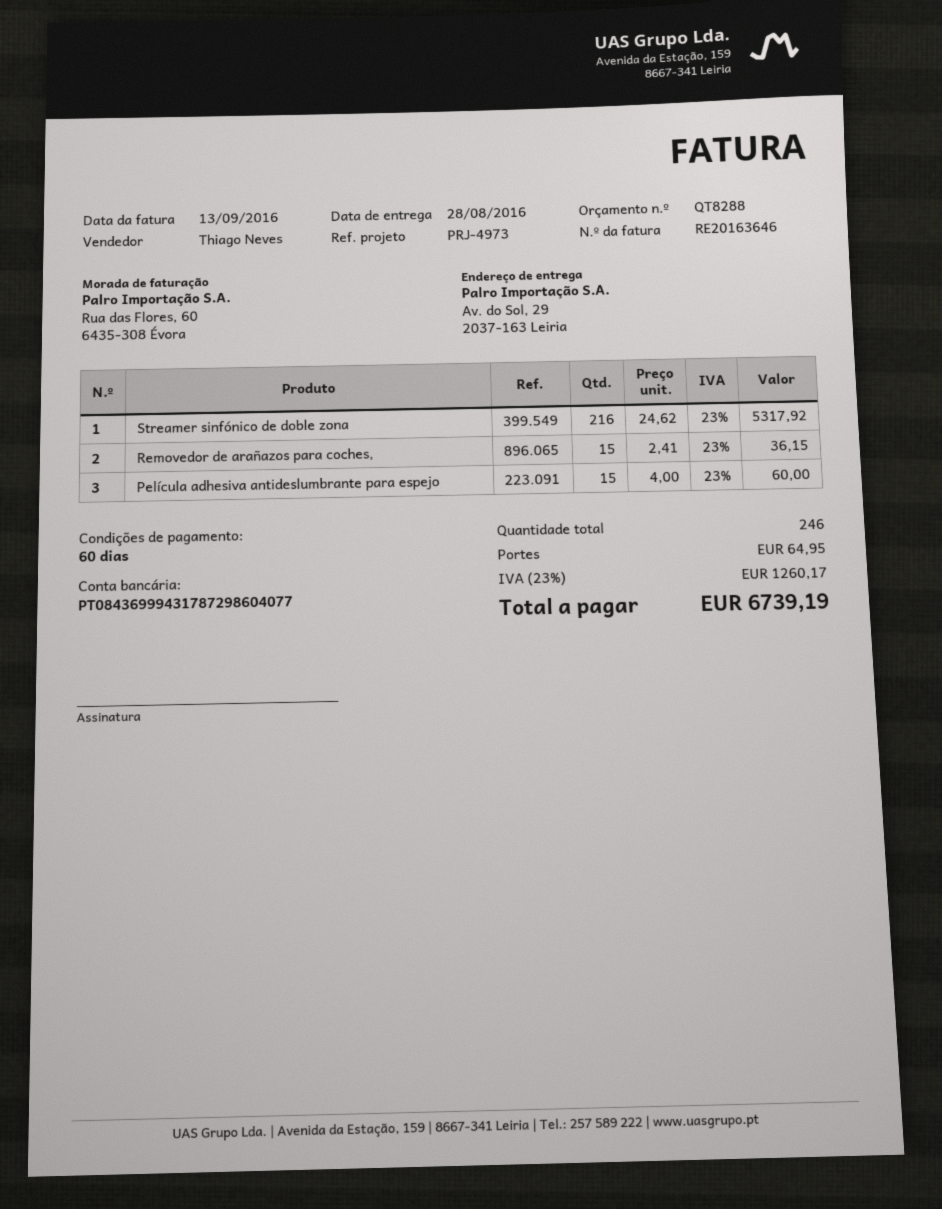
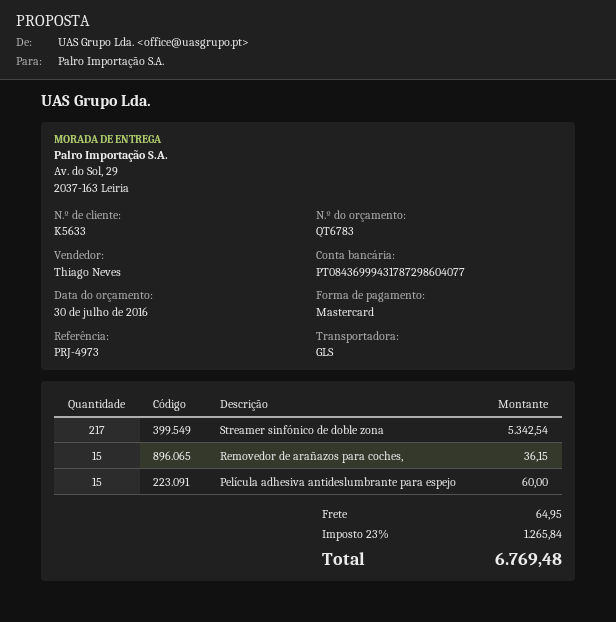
quote number: QT8288 -> QT6783
Streamer sinfónico de doble zona: 216 for 5317.92 -> 217 for 5342.54
tax: 23% = 1260.17 -> 23% = 1265.84
total: 6739.19 -> 6769.48

